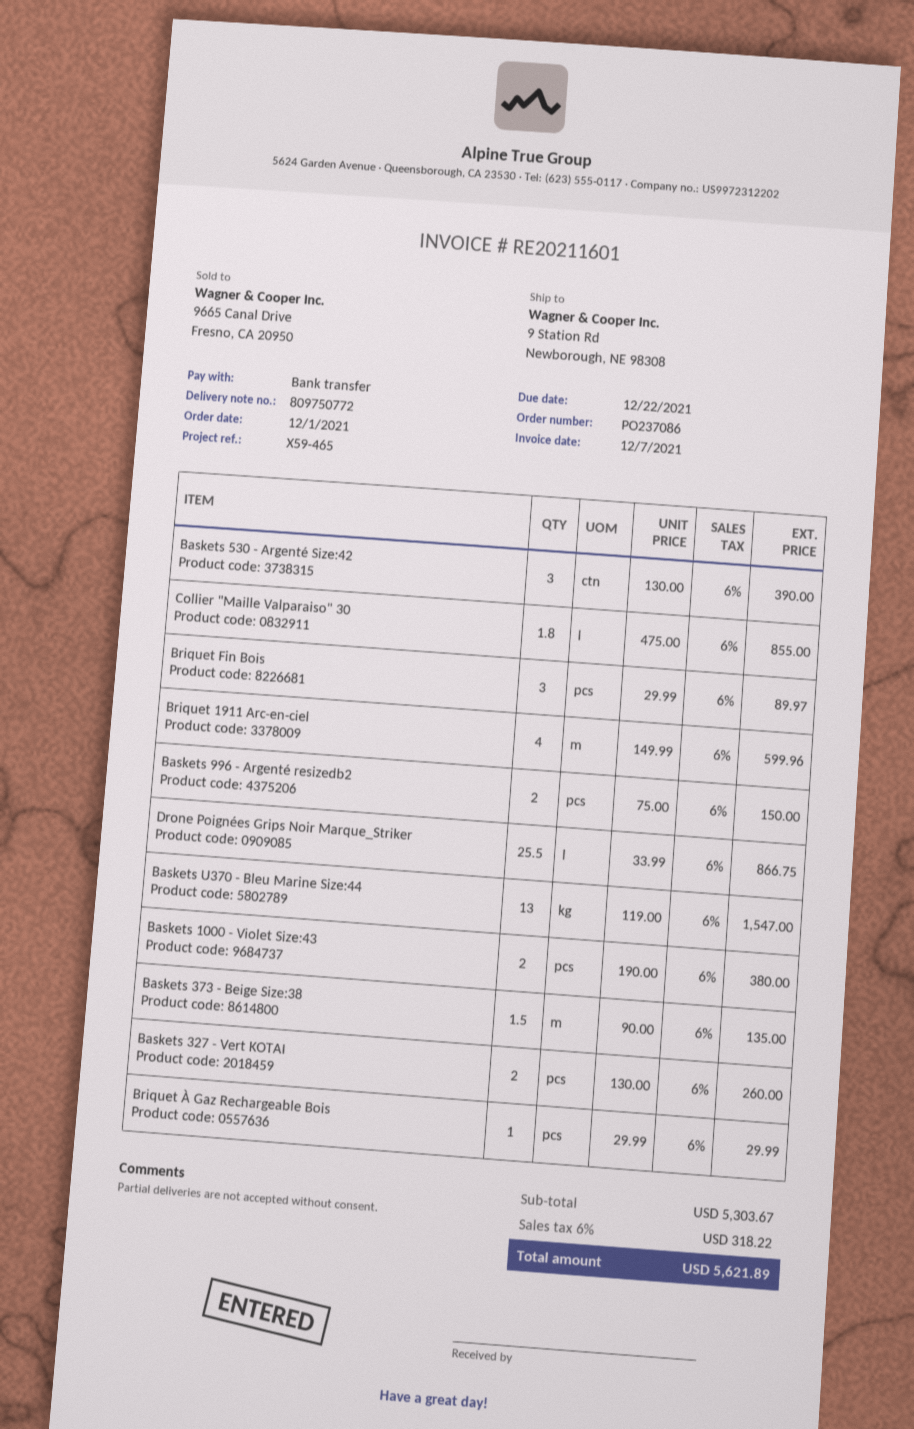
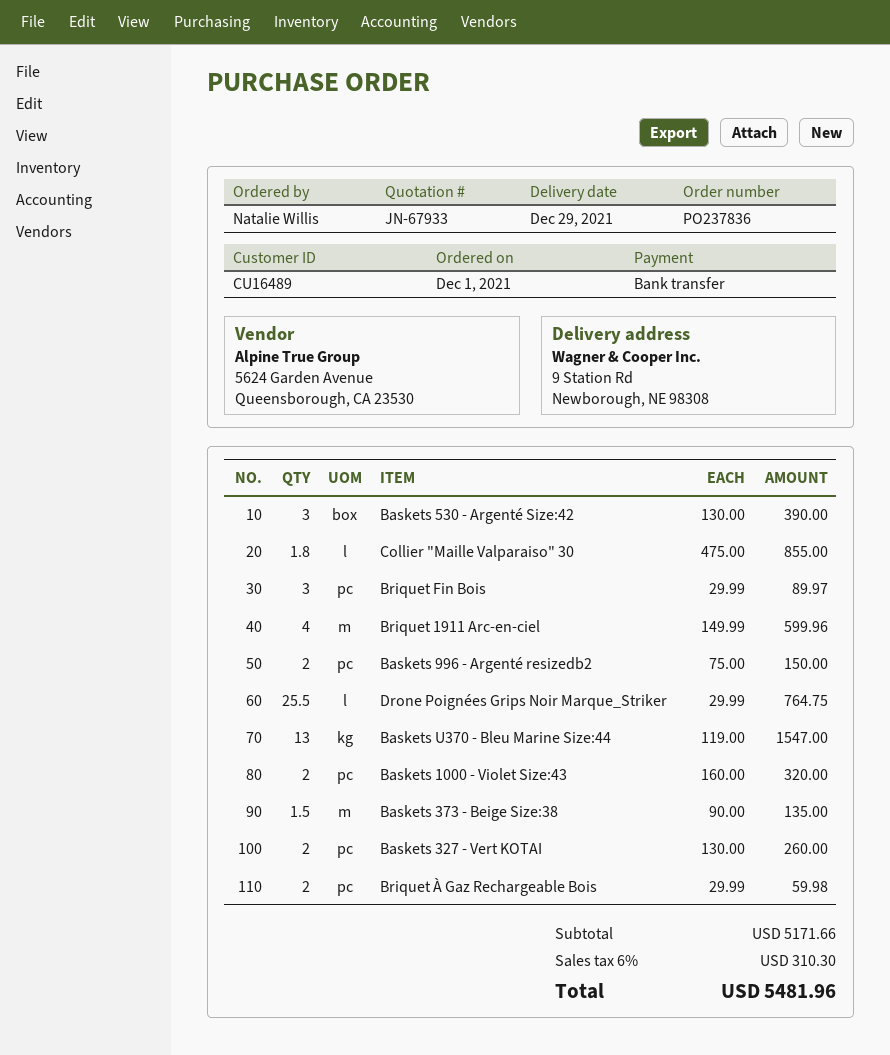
order number: PO237086 -> PO237836
Drone Poignées Grips Noir Marque_Striker: 25.5 x 33.99 = 866.75 -> 25.5 x 29.99 = 764.75
Baskets 1000 - Violet Size:43: 2 x 190.00 = 380.00 -> 2 x 160.00 = 320.00
Briquet À Gaz Rechargeable Bois: 1 x 29.99 = 29.99 -> 2 x 29.99 = 59.98
subtotal: 5303.67 -> 5171.66
tax: 6% = 318.22 -> 6% = 310.30
total: 5621.89 -> 5481.96

